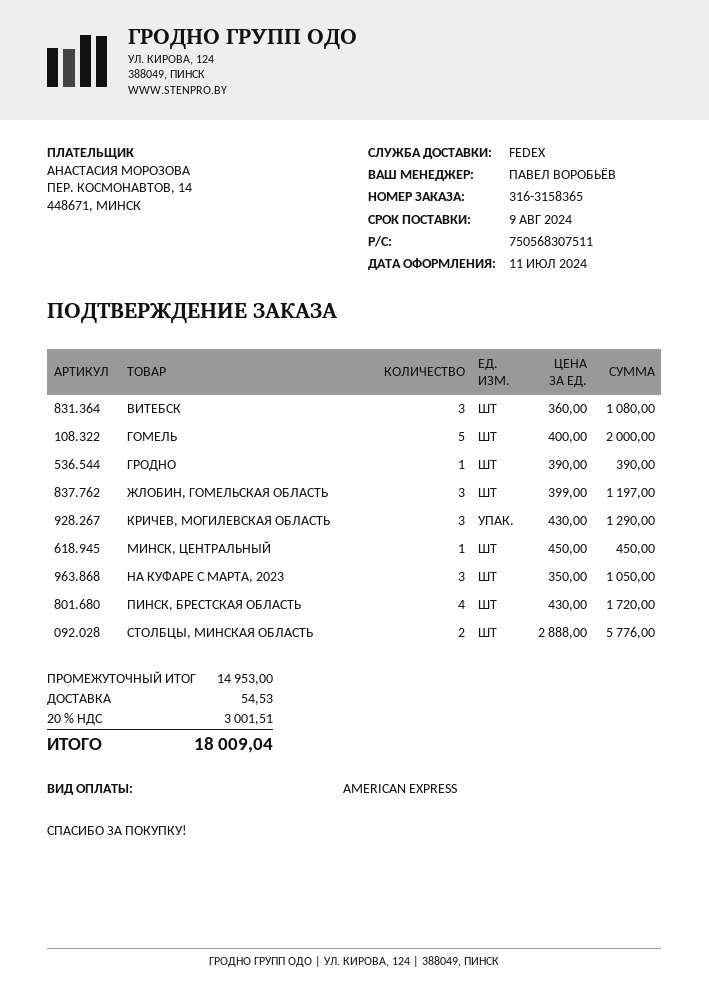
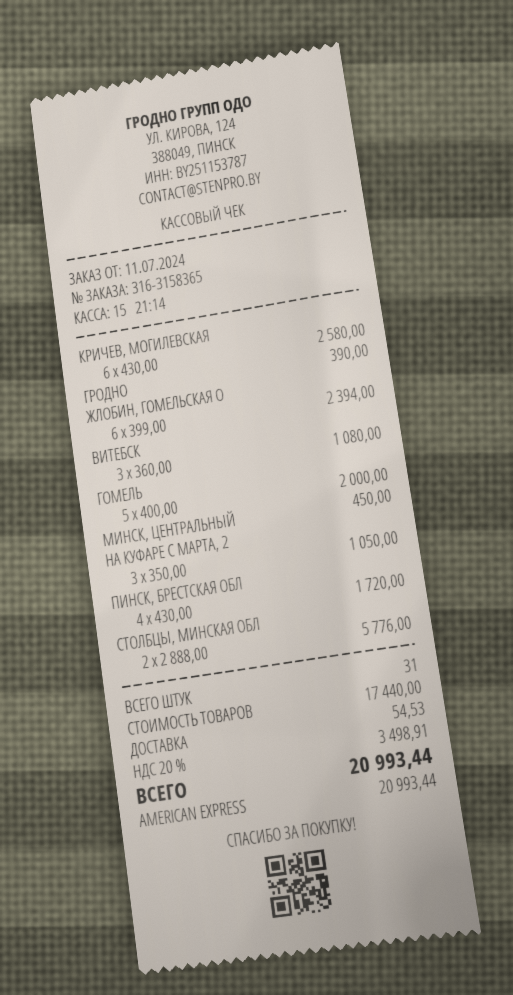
ЖЛОБИН, ГОМЕЛЬСКАЯ ОБЛАСТЬ: 3 x 399.00 = 1197.00 -> 6 x 399.00 = 2394.00
КРИЧЕВ, МОГИЛЕВСКАЯ ОБЛАСТЬ: 3 x 430.00 = 1290.00 -> 6 x 430.00 = 2580.00
subtotal: 14953.00 -> 17440.00
tax: 20% = 3001.51 -> 20% = 3498.91
total: 18009.04 -> 20993.44

